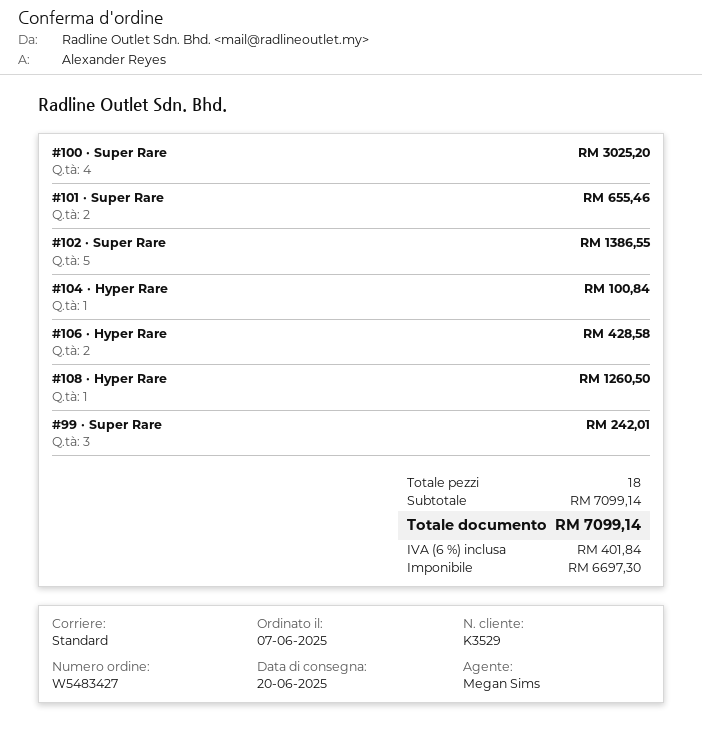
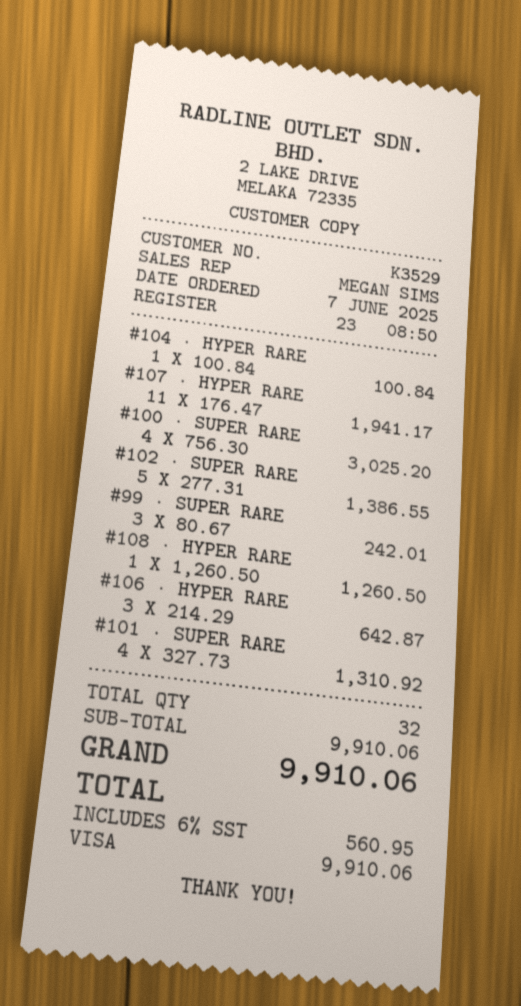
#101 · Super Rare: 2 for 655.46 -> 4 for 1310.92
#106 · Hyper Rare: 2 for 428.58 -> 3 for 642.87
#107 · HYPER RARE: none -> 11 for 1941.17
total quantity: 18 -> 32
subtotal: 7099.14 -> 9910.06
tax: 6% = 401.84 -> 6% = 560.95
total: 7099.14 -> 9910.06

